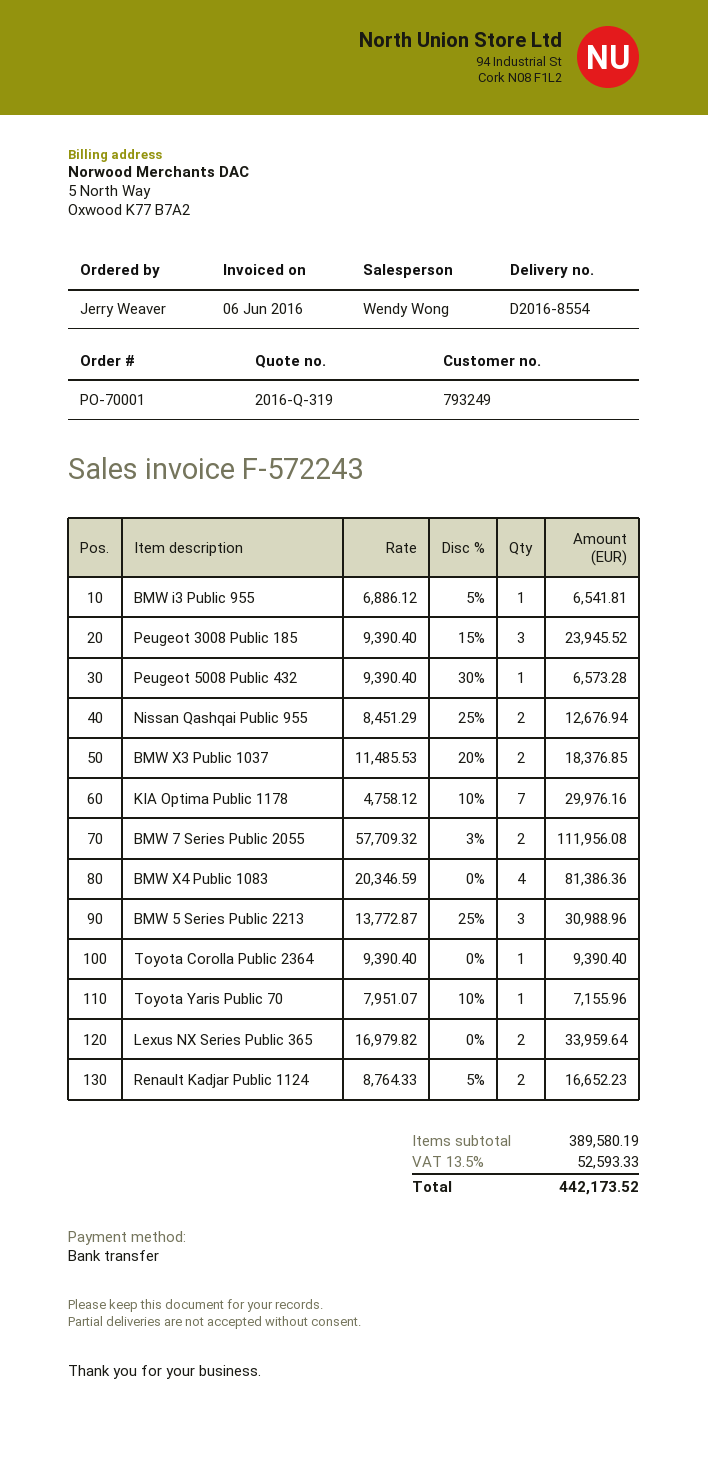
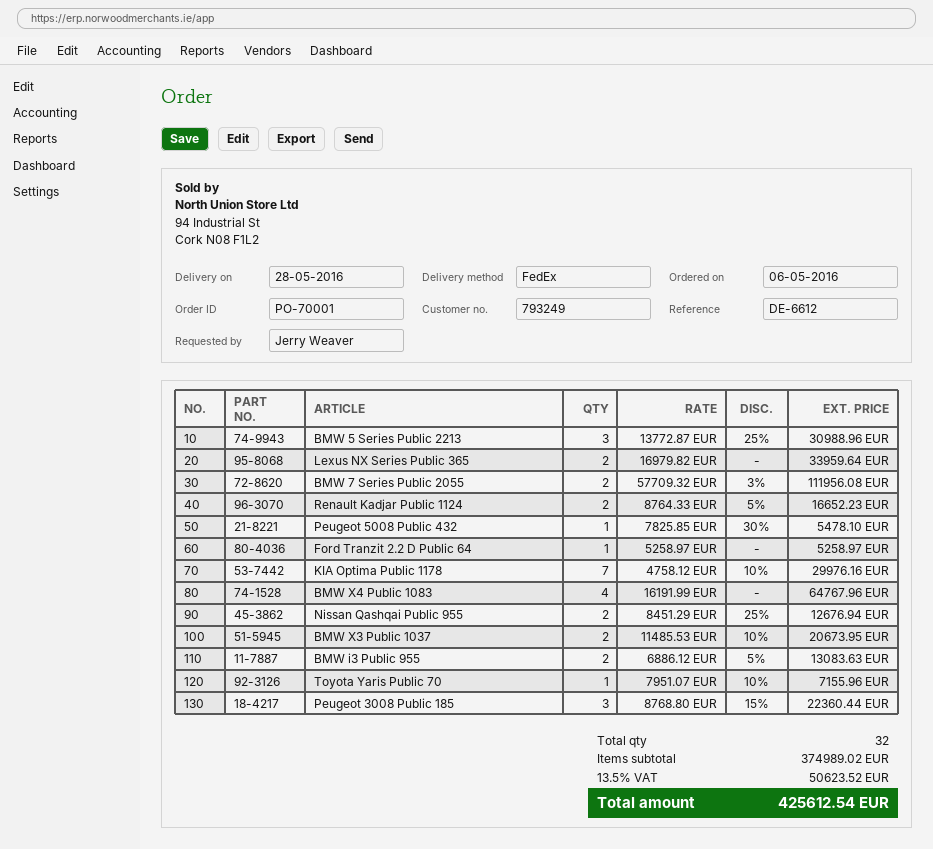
BMW i3 Public 955: 1 x 6886.12 - 5% = 6541.81 -> 2 x 6886.12 - 5% = 13083.63
Peugeot 3008 Public 185: 3 x 9390.40 - 15% = 23945.52 -> 3 x 8768.80 - 15% = 22360.44
Peugeot 5008 Public 432: 1 x 9390.40 - 30% = 6573.28 -> 1 x 7825.85 - 30% = 5478.10
BMW X3 Public 1037: 2 x 11485.53 - 20% = 18376.85 -> 2 x 11485.53 - 10% = 20673.95
BMW X4 Public 1083: 4 x 20346.59 = 81386.36 -> 4 x 16191.99 = 64767.96
Toyota Corolla Public 2364: 1 x 9390.40 = 9390.40 -> none
Ford Tranzit 2.2 D Public 64: none -> 1 x 5258.97 = 5258.97
subtotal: 389580.19 -> 374989.02
tax: 13.5% = 52593.33 -> 13.5% = 50623.52
total: 442173.52 -> 425612.54

